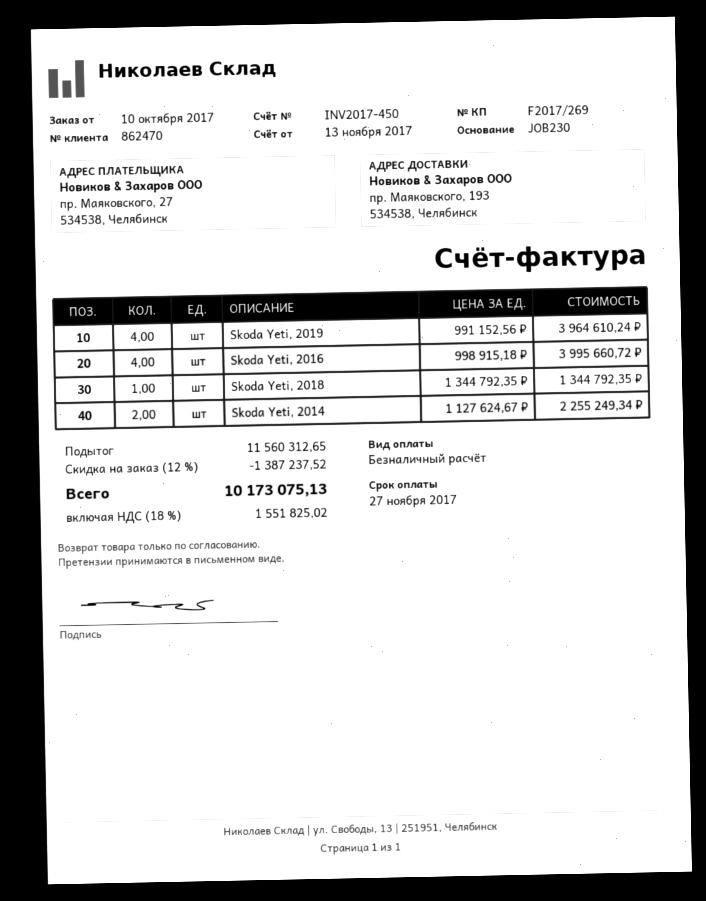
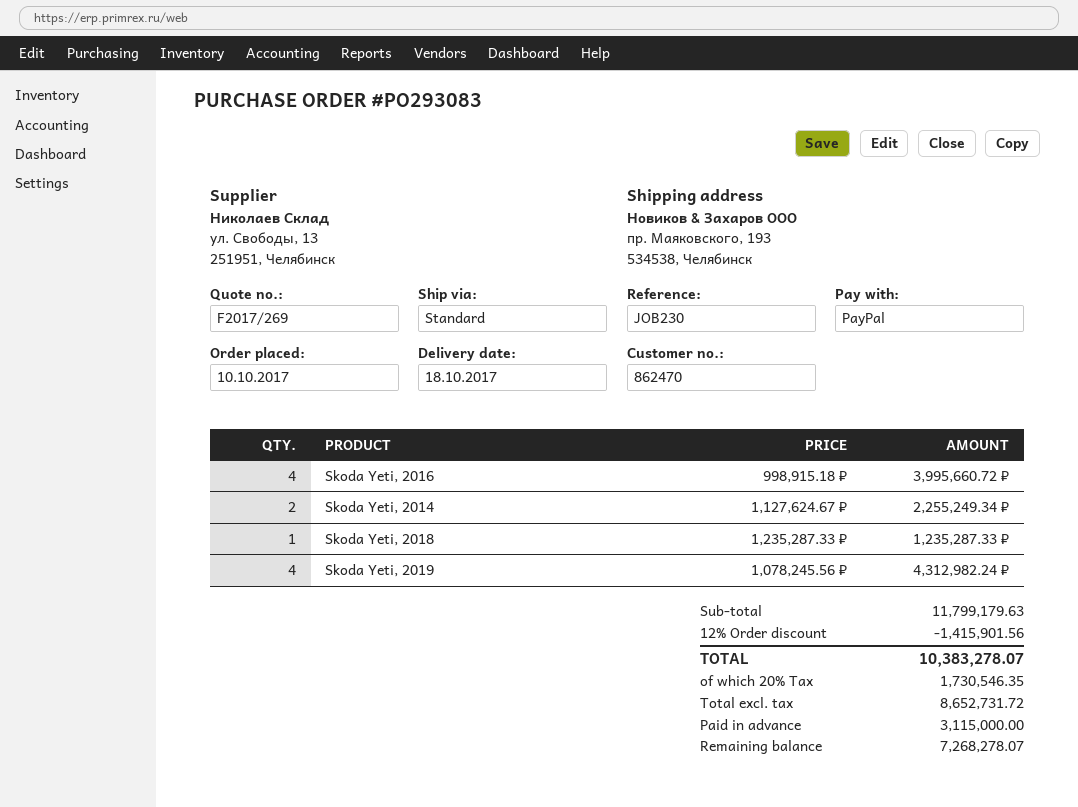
payment method: bank transfer -> PayPal
Skoda Yeti, 2019: 4 x 991152.56 = 3964610.24 -> 4 x 1078245.56 = 4312982.24
Skoda Yeti, 2018: 1 x 1344792.35 = 1344792.35 -> 1 x 1235287.33 = 1235287.33
subtotal: 11560312.65 -> 11799179.63
discount: 12% = 1387237.52 -> 12% = 1415901.56
tax: 18% = 1551825.02 -> 20% = 1730546.35
total: 10173075.13 -> 10383278.07

